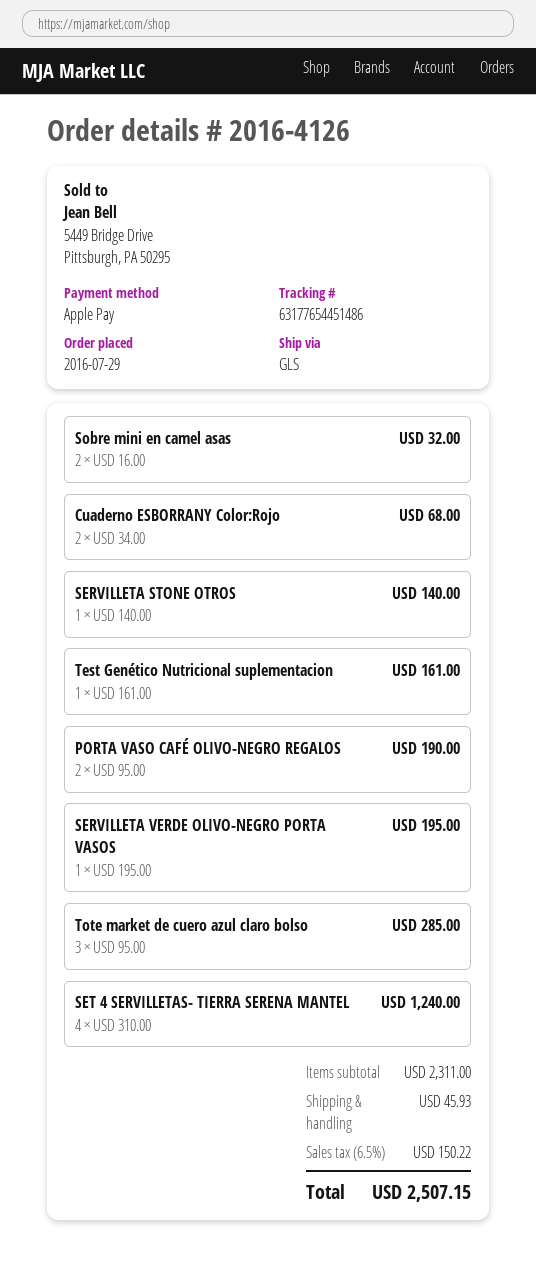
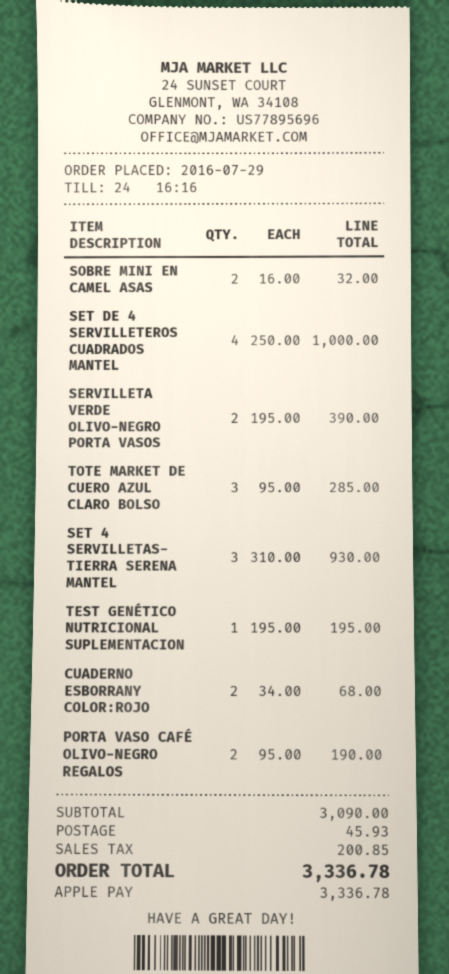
SERVILLETA STONE OTROS: 1 x 140.00 = 140.00 -> none
Test Genético Nutricional suplementacion: 1 x 161.00 = 161.00 -> 1 x 195.00 = 195.00
SERVILLETA VERDE OLIVO-NEGRO PORTA VASOS: 1 x 195.00 = 195.00 -> 2 x 195.00 = 390.00
SET 4 SERVILLETAS- TIERRA SERENA MANTEL: 4 x 310.00 = 1240.00 -> 3 x 310.00 = 930.00
SET DE 4 SERVILLETEROS CUADRADOS MANTEL: none -> 4 x 250.00 = 1000.00
subtotal: 2311.00 -> 3090.00
tax: 150.22 -> 200.85
total: 2507.15 -> 3336.78

